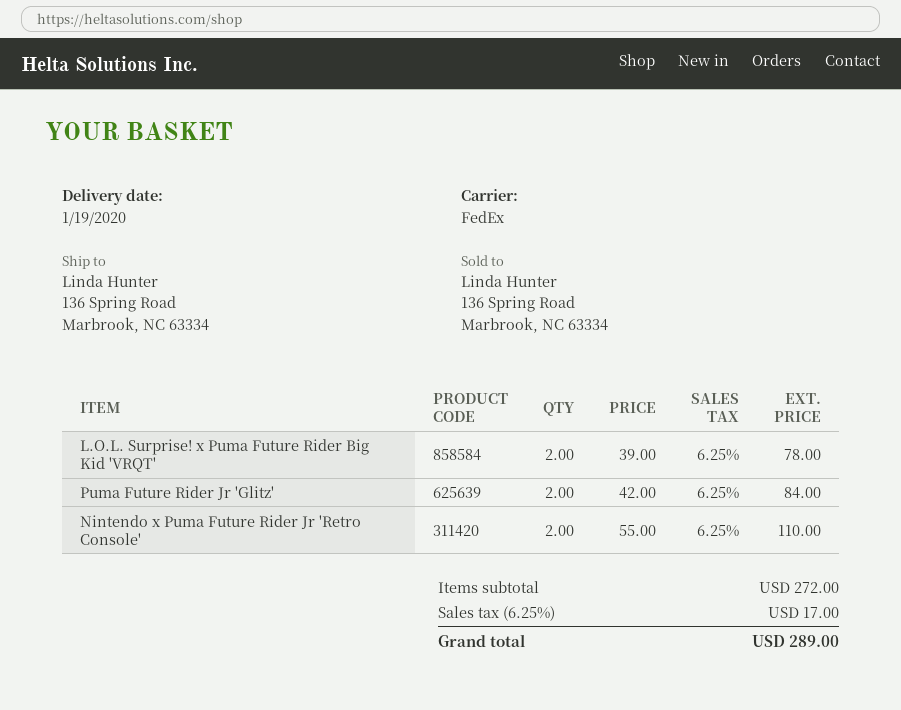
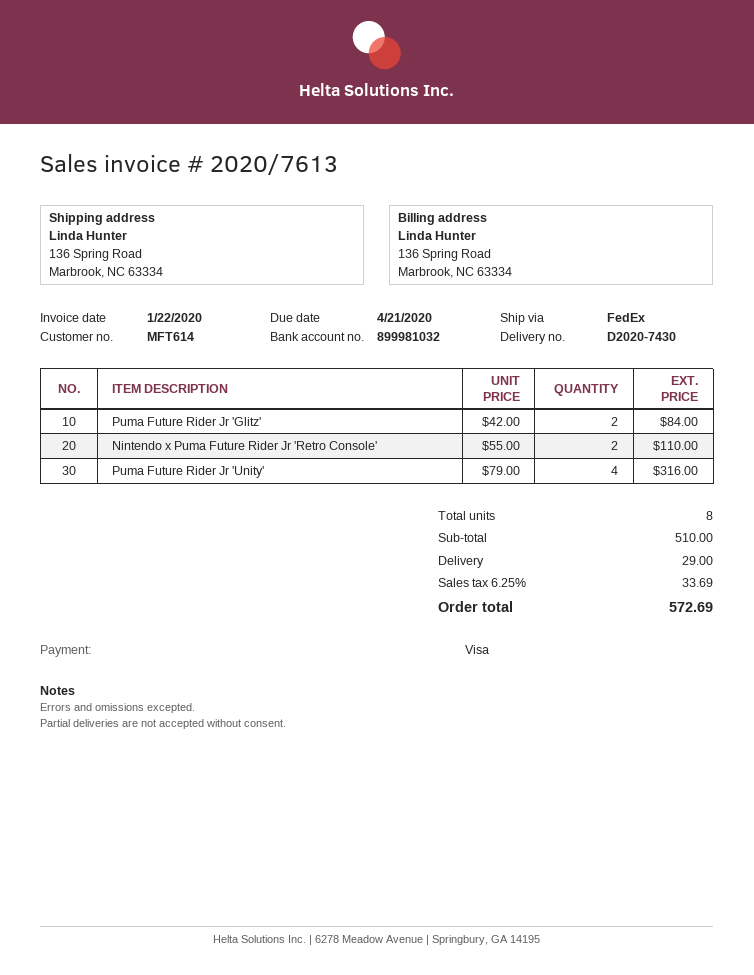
L.O.L. Surprise! x Puma Future Rider Big Kid 'VRQT': 2 x 39.00 = 78.00 -> none
Puma Future Rider Jr 'Unity': none -> 4 x 79.00 = 316.00
subtotal: 272.00 -> 510.00
shipping: none -> 29.00
tax: 6.25% = 17.00 -> 6.25% = 33.69
total: 289.00 -> 572.69

